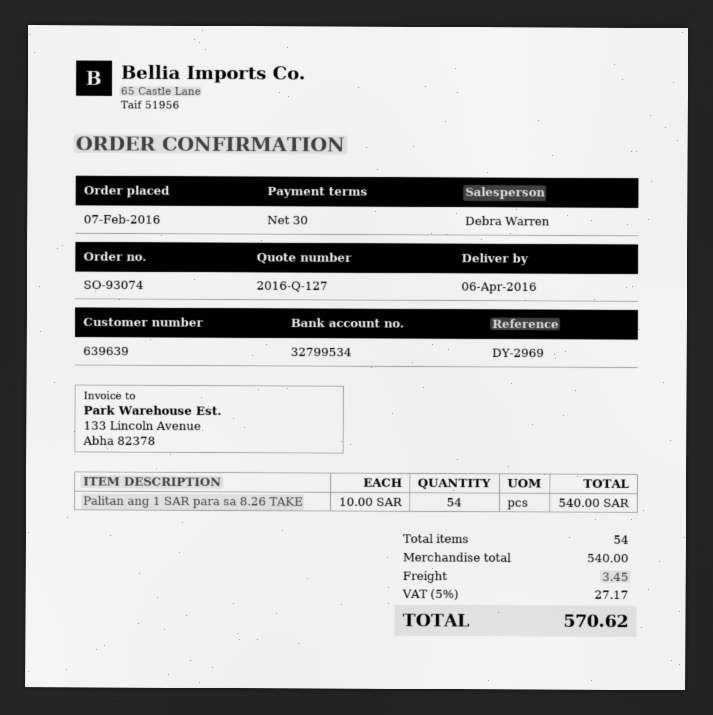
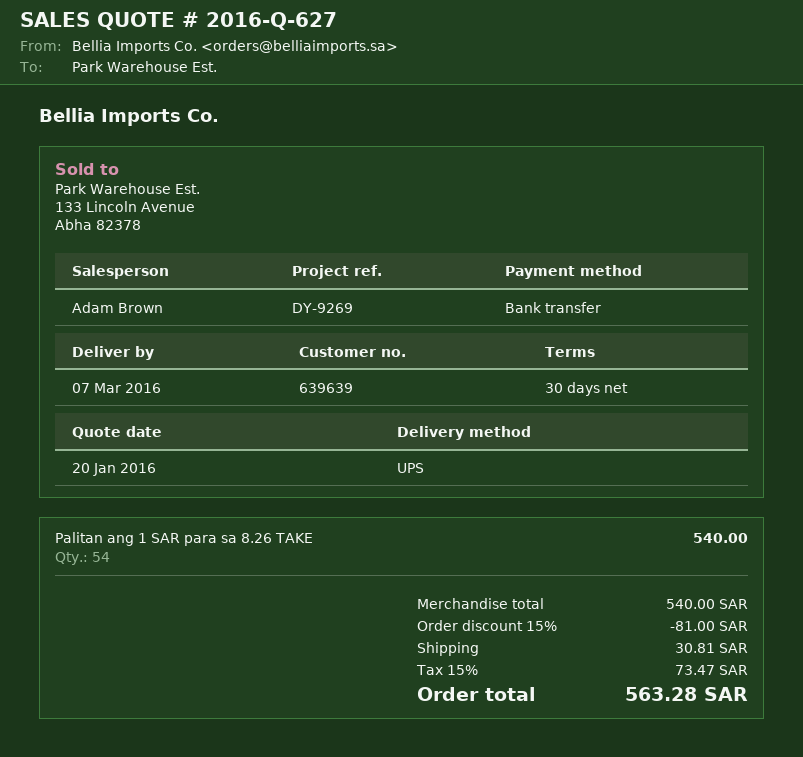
quote number: 2016-Q-127 -> 2016-Q-627
delivery date: 2016-04-06 -> 2016-03-07
reference: DY-2969 -> DY-9269
sales rep: Debra Warren -> Adam Brown
discount: none -> 15% = 81.00
shipping: 3.45 -> 30.81
tax: 5% = 27.17 -> 15% = 73.47
total: 570.62 -> 563.28

